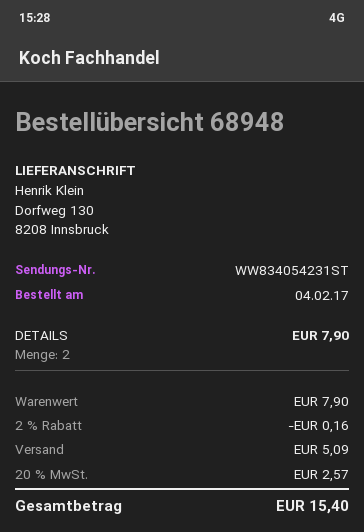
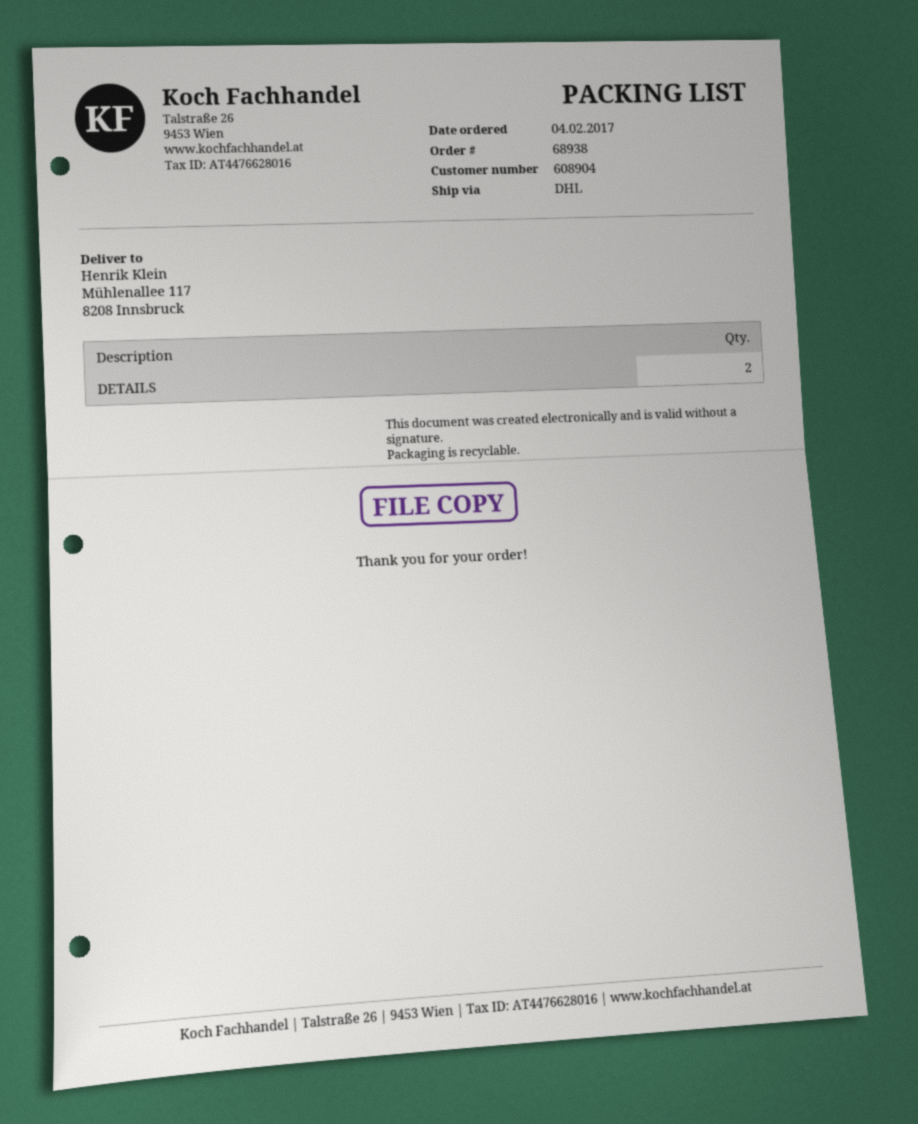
order number: 68948 -> 68938
ship to: Dorfweg 130, 8208 Innsbruck -> Mühlenallee 117, 8208 Innsbruck

